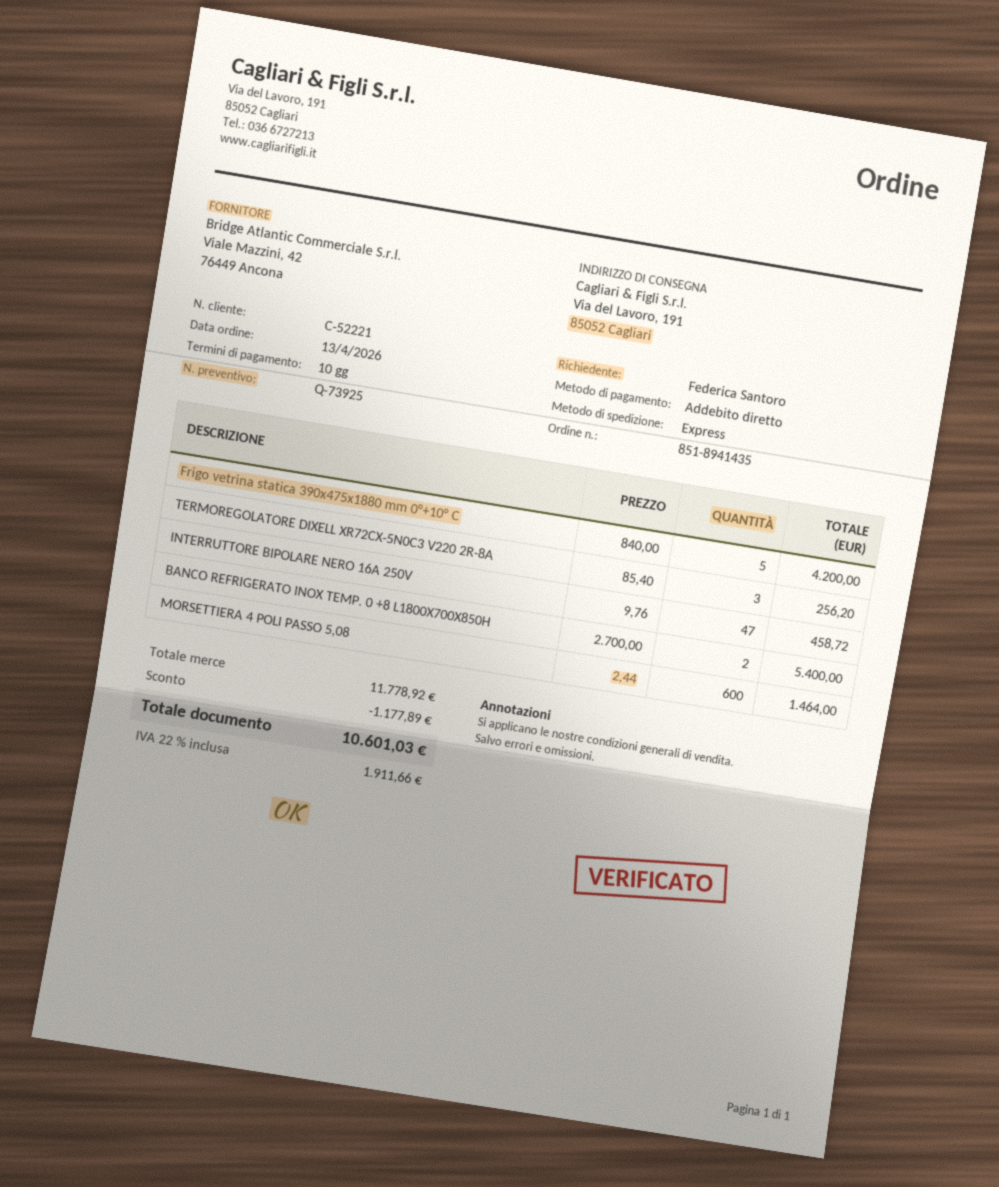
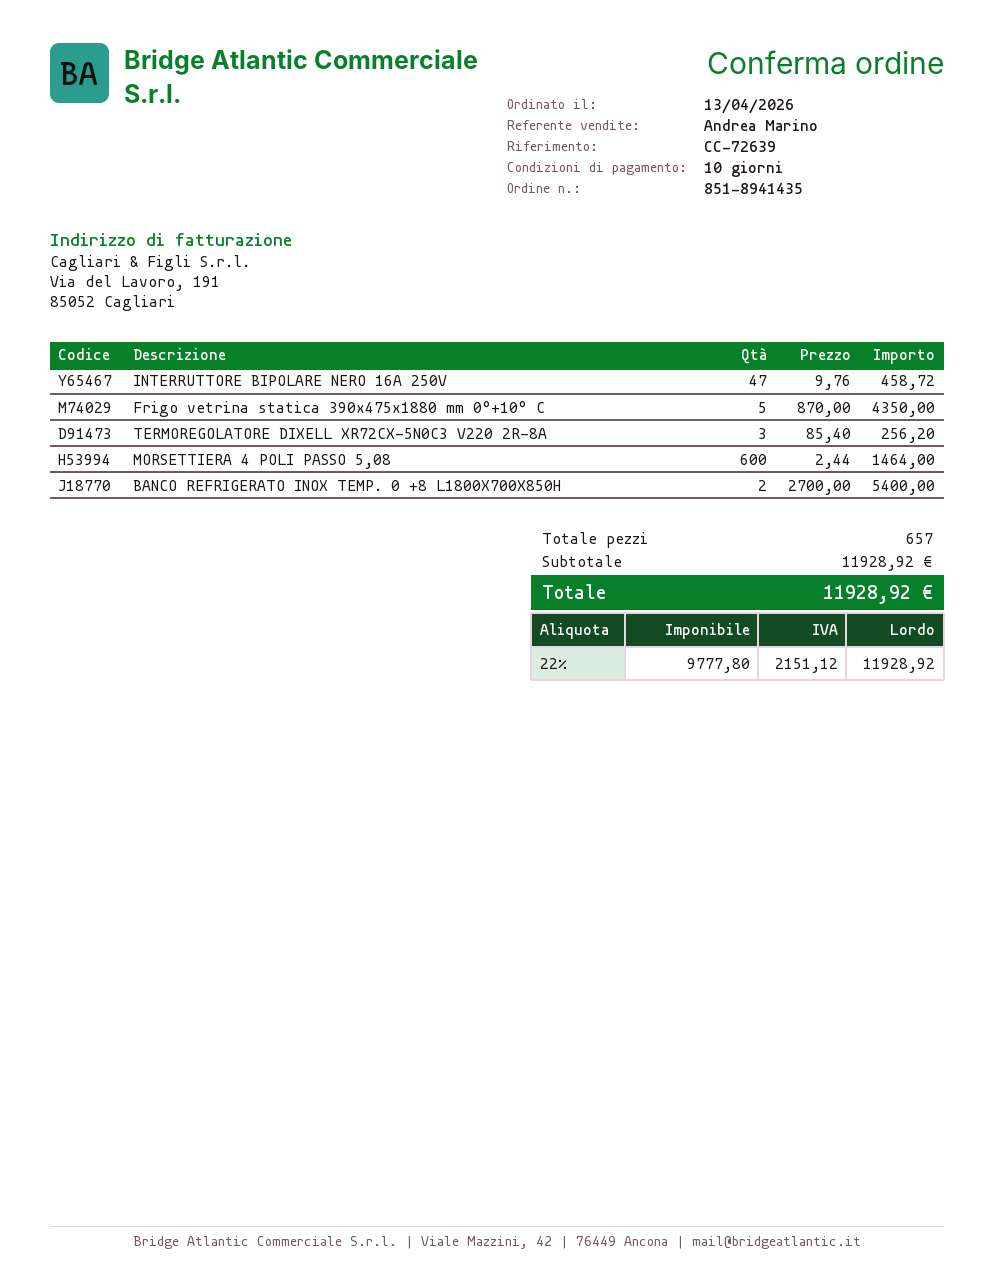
Frigo vetrina statica 390x475x1880 mm 0°+10° C: 5 x 840.00 = 4200.00 -> 5 x 870.00 = 4350.00
subtotal: 11778.92 -> 11928.92
discount: 1177.89 -> none
tax: 22% = 1911.66 -> 22% = 2151.12
total: 10601.03 -> 11928.92

